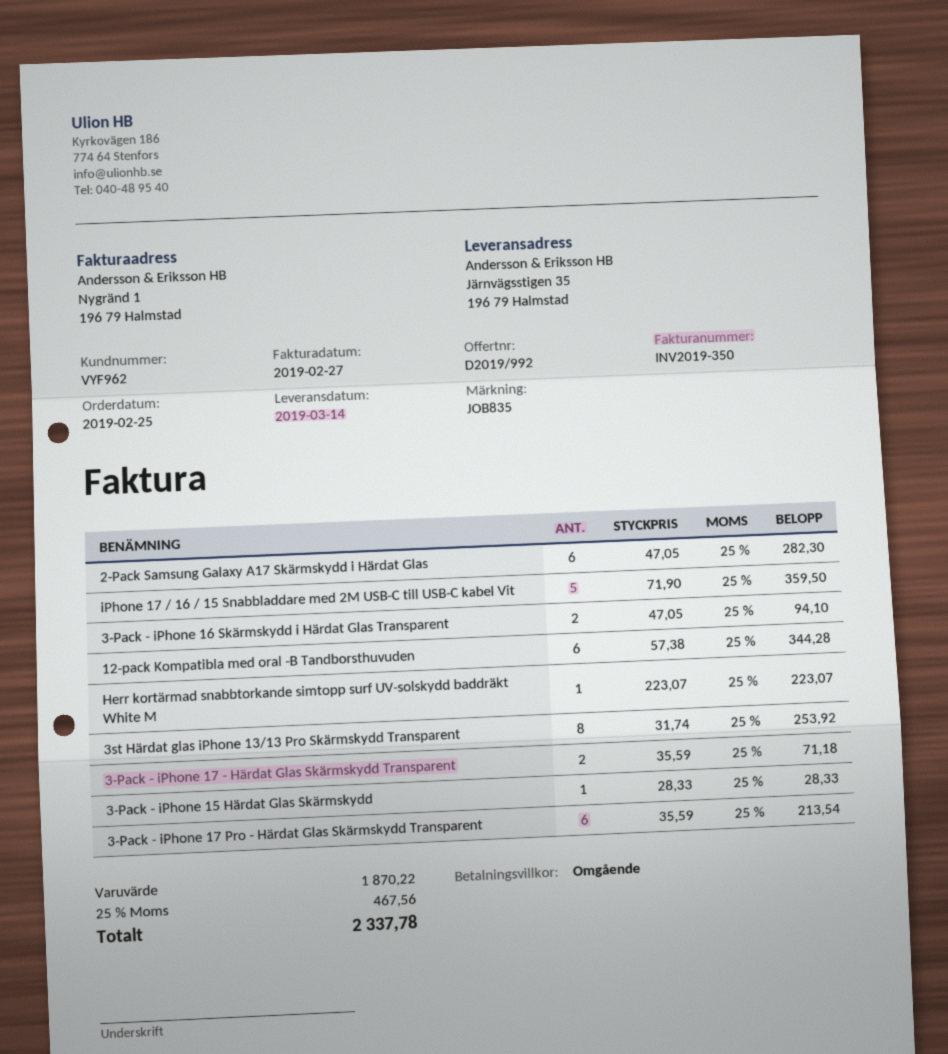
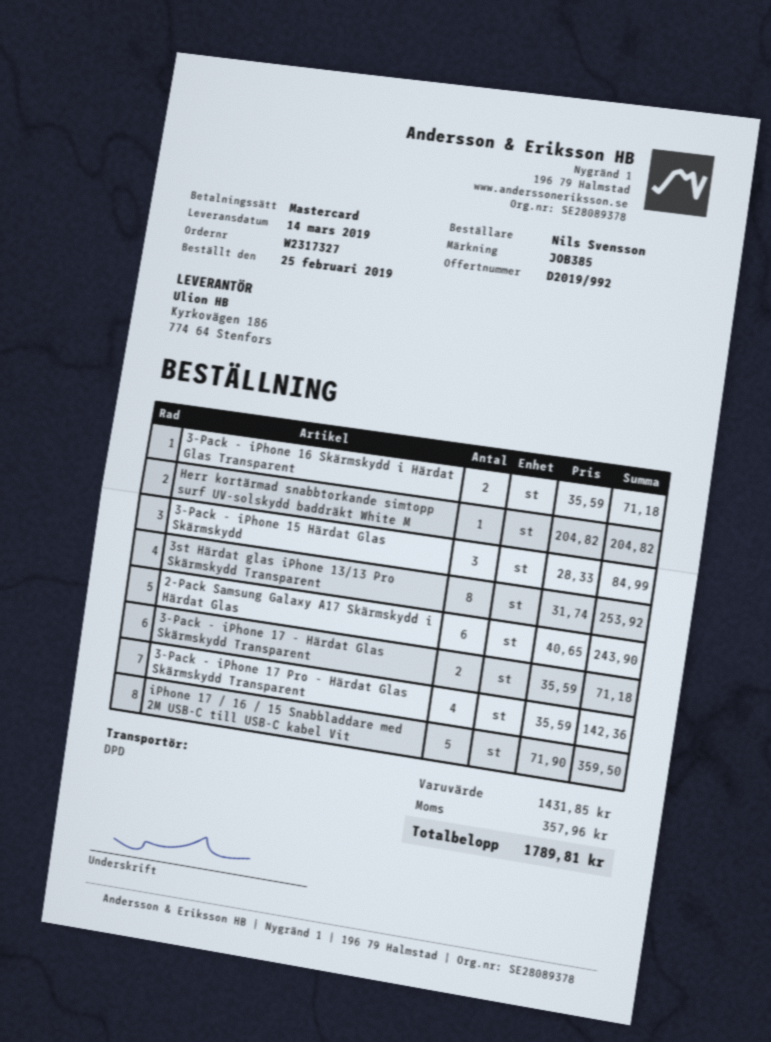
reference: JOB835 -> JOB385
2-Pack Samsung Galaxy A17 Skärmskydd i Härdat Glas: 6 x 47.05 = 282.30 -> 6 x 40.65 = 243.90
3-Pack - iPhone 16 Skärmskydd i Härdat Glas Transparent: 2 x 47.05 = 94.10 -> 2 x 35.59 = 71.18
12-pack Kompatibla med oral -B Tandborsthuvuden: 6 x 57.38 = 344.28 -> none
Herr kortärmad snabbtorkande simtopp surf UV-solskydd baddräkt White M: 1 x 223.07 = 223.07 -> 1 x 204.82 = 204.82
3-Pack - iPhone 15 Härdat Glas Skärmskydd: 1 x 28.33 = 28.33 -> 3 x 28.33 = 84.99
3-Pack - iPhone 17 Pro - Härdat Glas Skärmskydd Transparent: 6 x 35.59 = 213.54 -> 4 x 35.59 = 142.36
subtotal: 1870.22 -> 1431.85
tax: 467.56 -> 357.96
total: 2337.78 -> 1789.81

